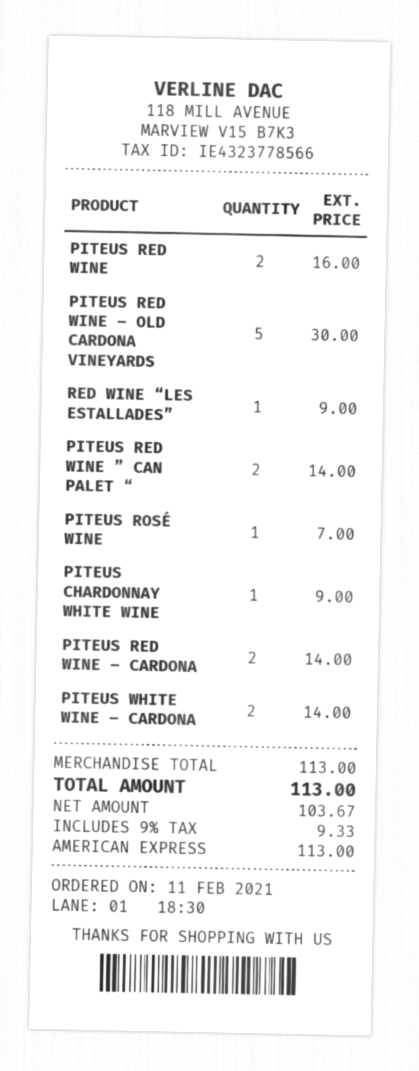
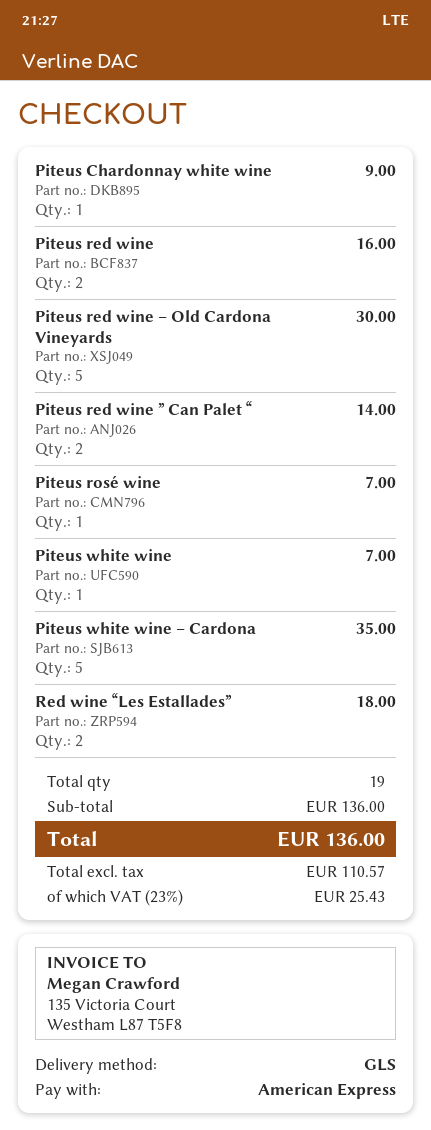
RED WINE “LES ESTALLADES”: 1 for 9.00 -> 2 for 18.00
PITEUS RED WINE – CARDONA: 2 for 14.00 -> none
PITEUS WHITE WINE – CARDONA: 2 for 14.00 -> 5 for 35.00
Piteus white wine: none -> 1 for 7.00
subtotal: 113.00 -> 136.00
net: 103.67 -> 110.57
tax: 9% = 9.33 -> 23% = 25.43
total: 113.00 -> 136.00

